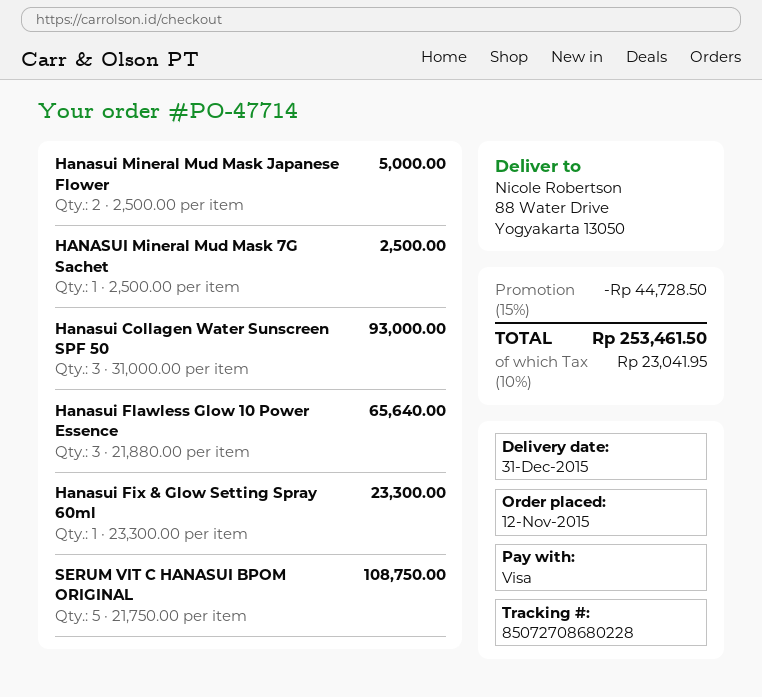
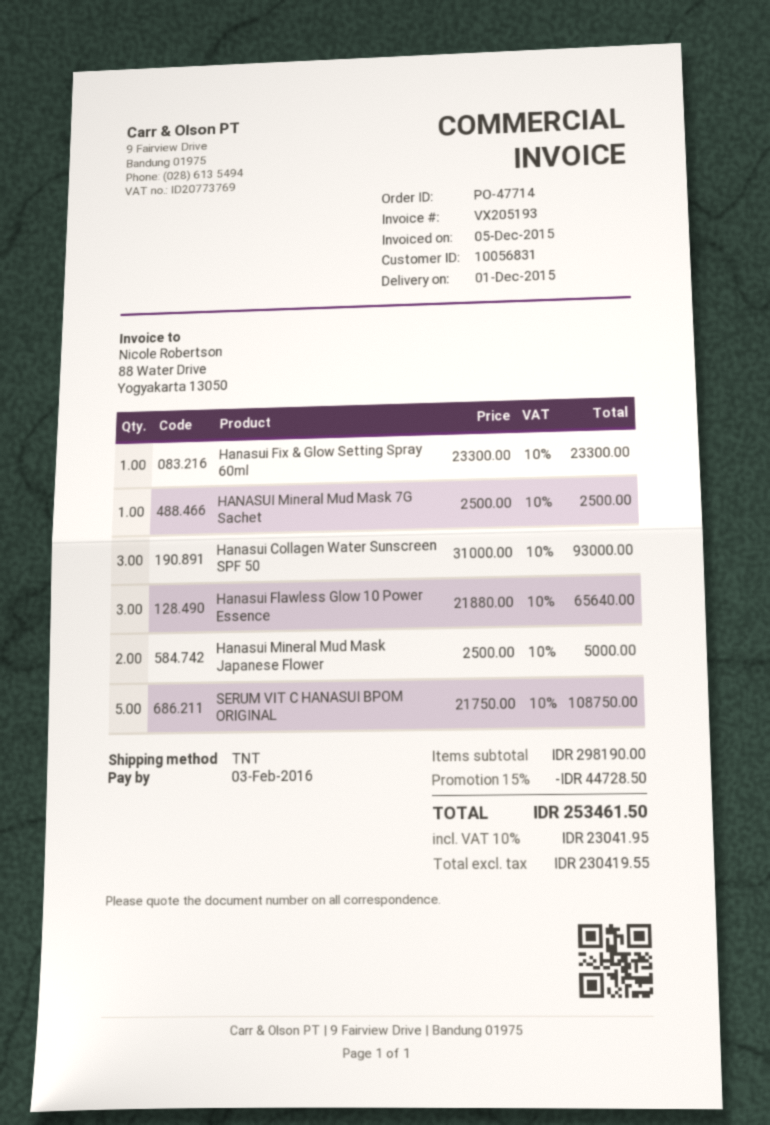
delivery date: 2015-12-31 -> 2015-12-01

